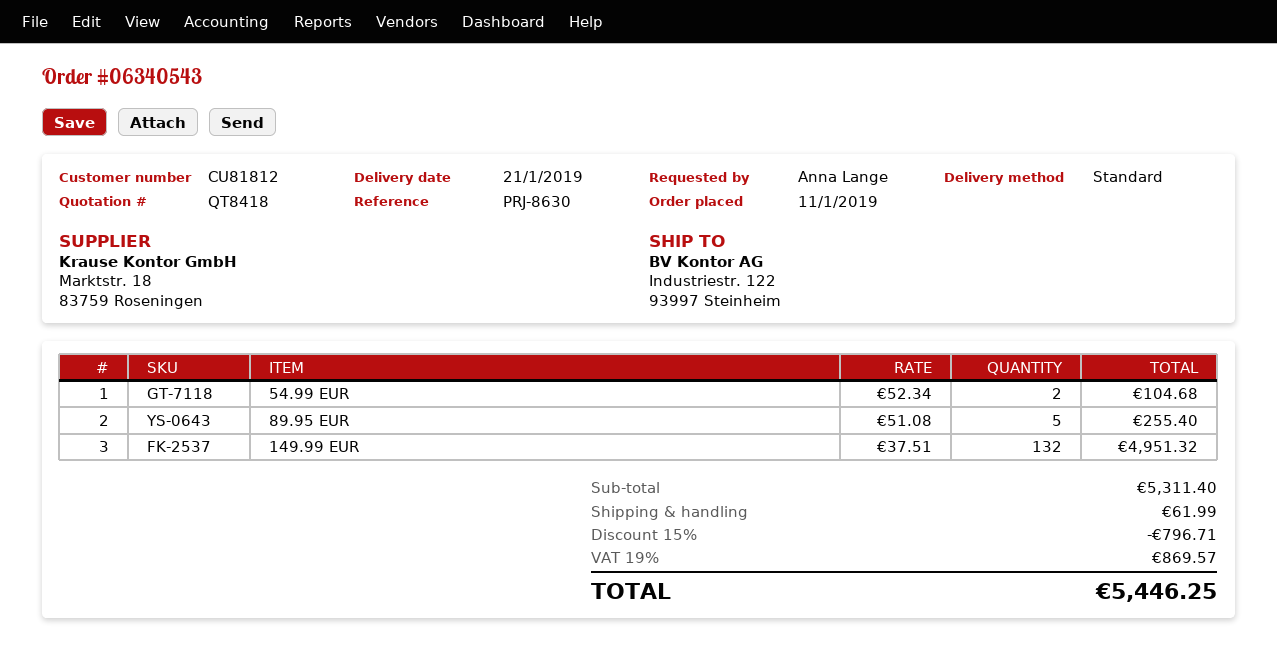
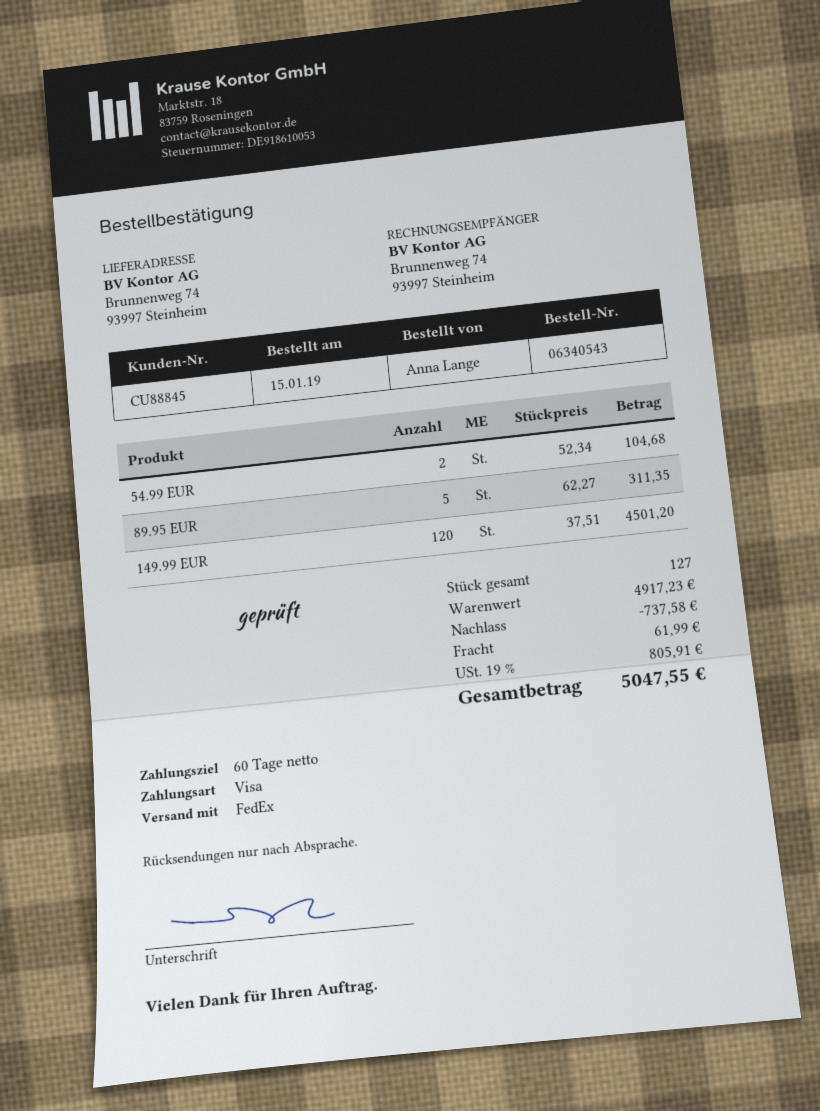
order date: 2019-01-11 -> 2019-01-15
customer number: CU81812 -> CU88845
shipping method: standard -> FedEx
ship to: Industriestr. 122, 93997 Steinheim -> Brunnenweg 74, 93997 Steinheim
89.95 EUR: 5 x 51.08 = 255.40 -> 5 x 62.27 = 311.35
149.99 EUR: 132 x 37.51 = 4951.32 -> 120 x 37.51 = 4501.20
subtotal: 5311.40 -> 4917.23
discount: 796.71 -> 737.58
tax: 19% = 869.57 -> 19% = 805.91
total: 5446.25 -> 5047.55

